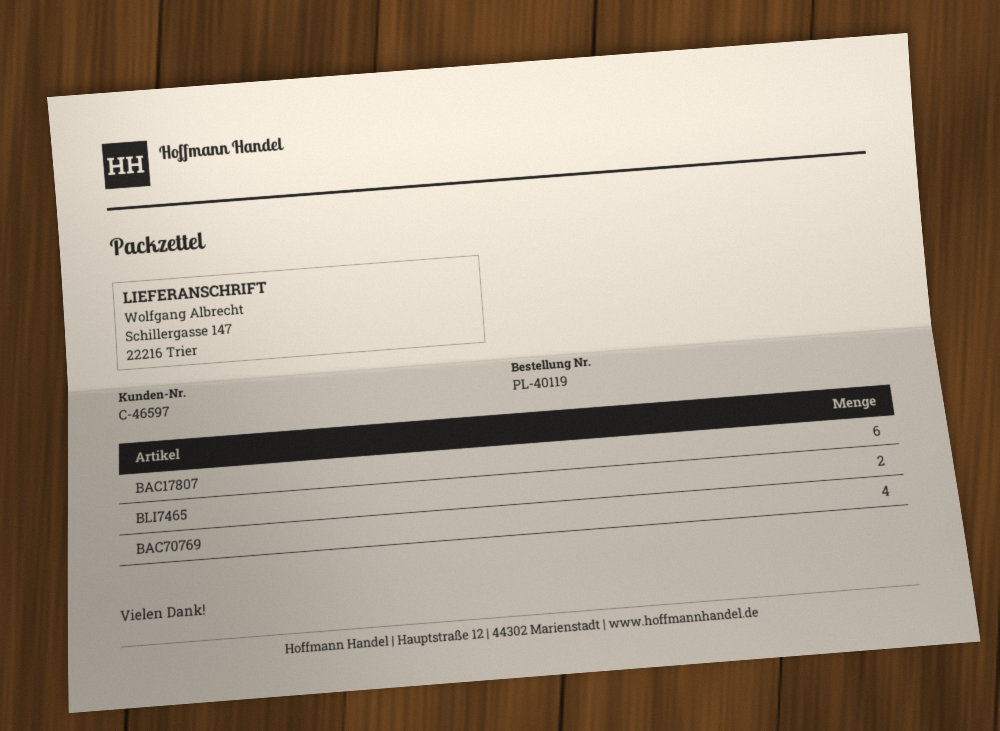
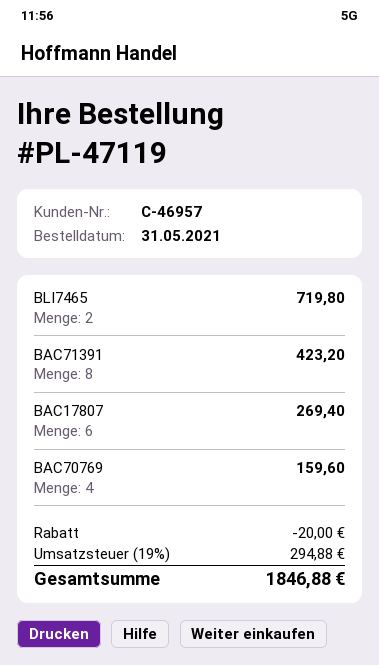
order number: PL-40119 -> PL-47119
customer number: C-46597 -> C-46957
BAC71391: none -> 8

